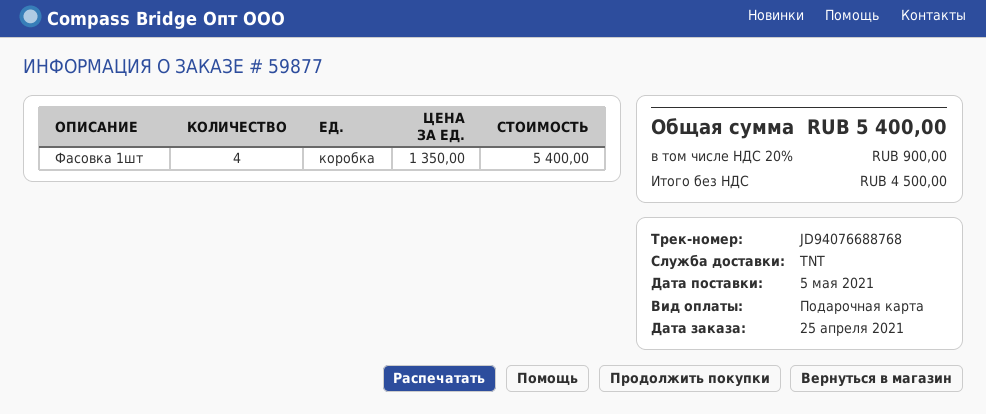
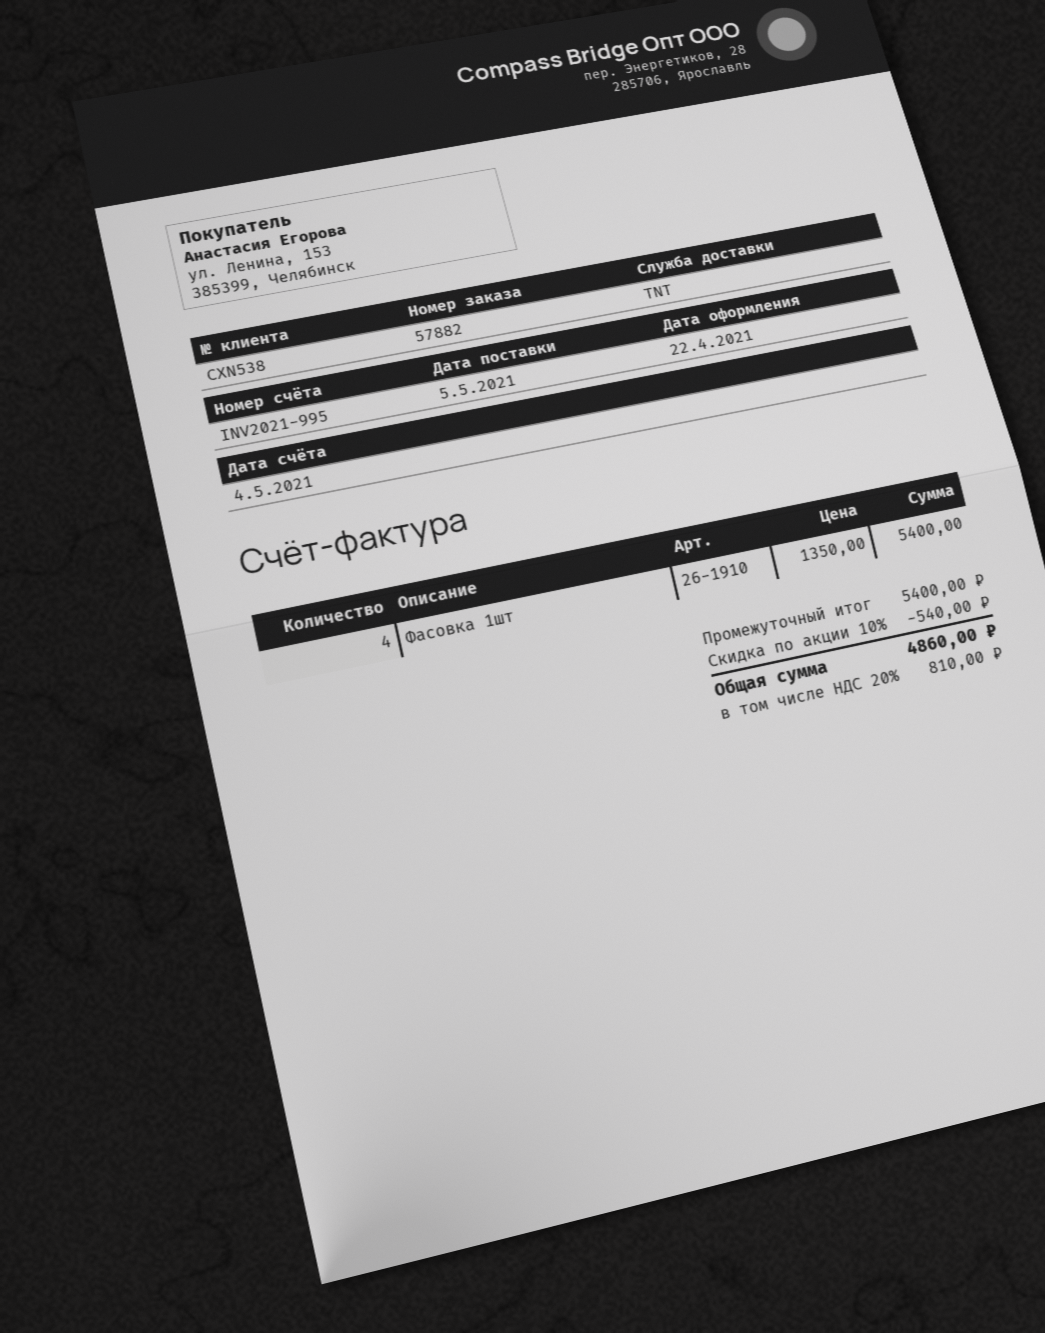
order number: 59877 -> 57882
order date: 2021-04-25 -> 2021-04-22
discount: none -> 10% = 540.00
tax: 20% = 900.00 -> 20% = 810.00
total: 5400.00 -> 4860.00

